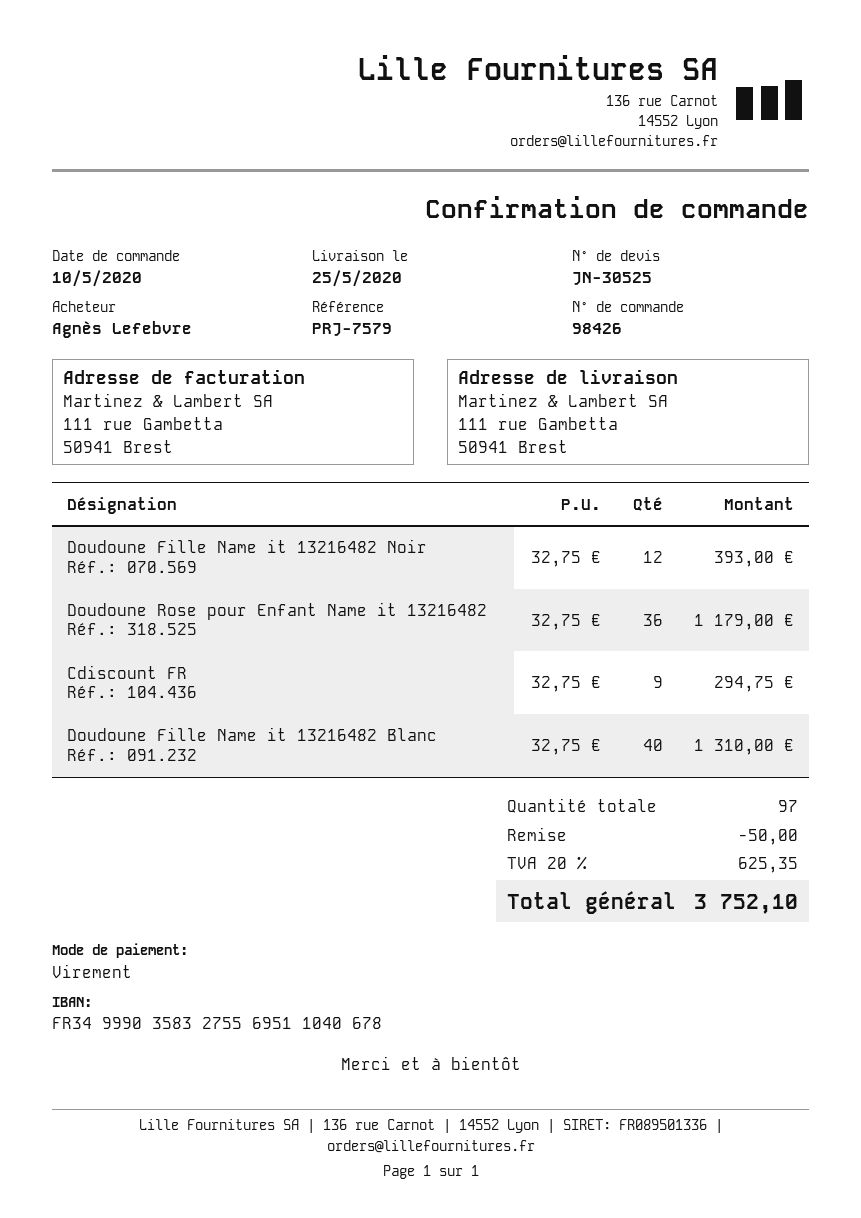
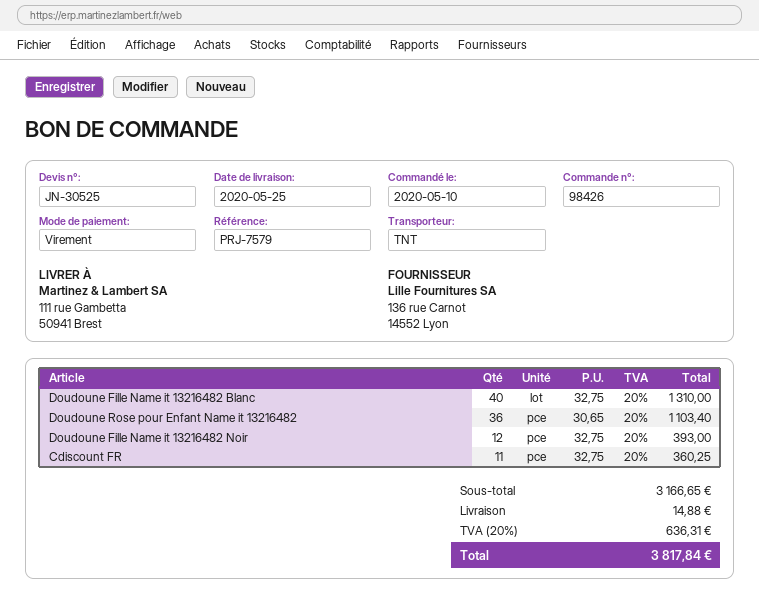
Doudoune Rose pour Enfant Name it 13216482: 36 x 32.75 = 1179.00 -> 36 x 30.65 = 1103.40
Cdiscount FR: 9 x 32.75 = 294.75 -> 11 x 32.75 = 360.25
discount: 50.00 -> none
shipping: none -> 14.88
tax: 20% = 625.35 -> 20% = 636.31
total: 3752.10 -> 3817.84

